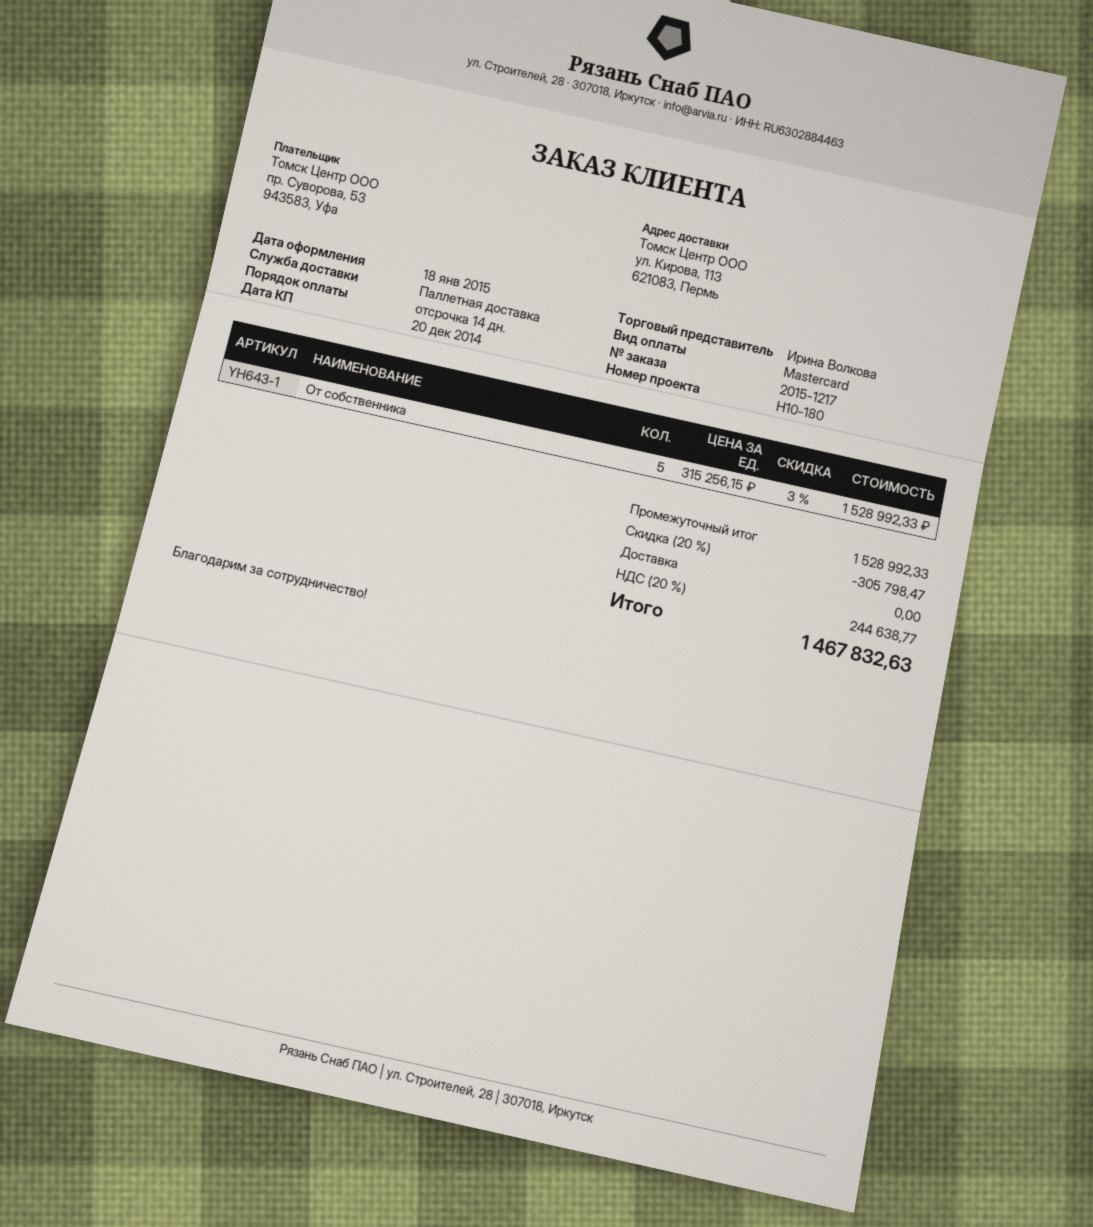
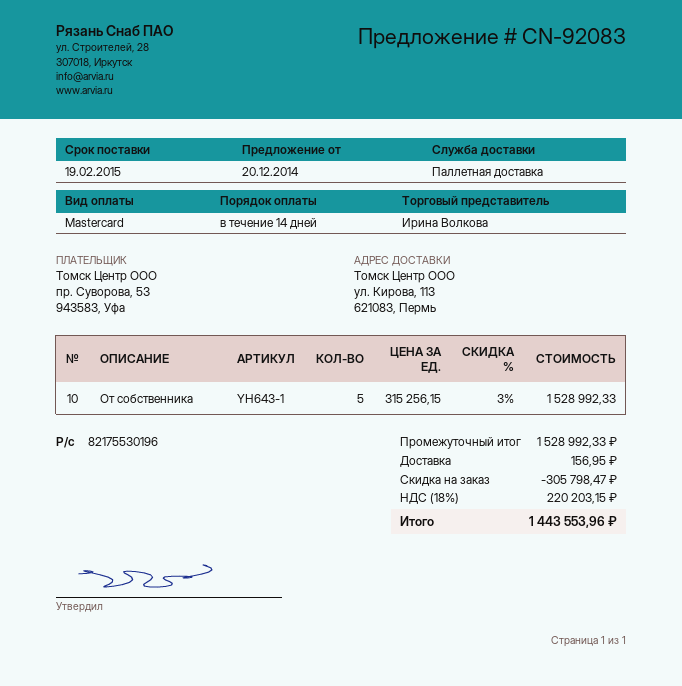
shipping: 0.00 -> 156.95
tax: 20% = 244638.77 -> 18% = 220203.15
total: 1467832.63 -> 1443553.96

